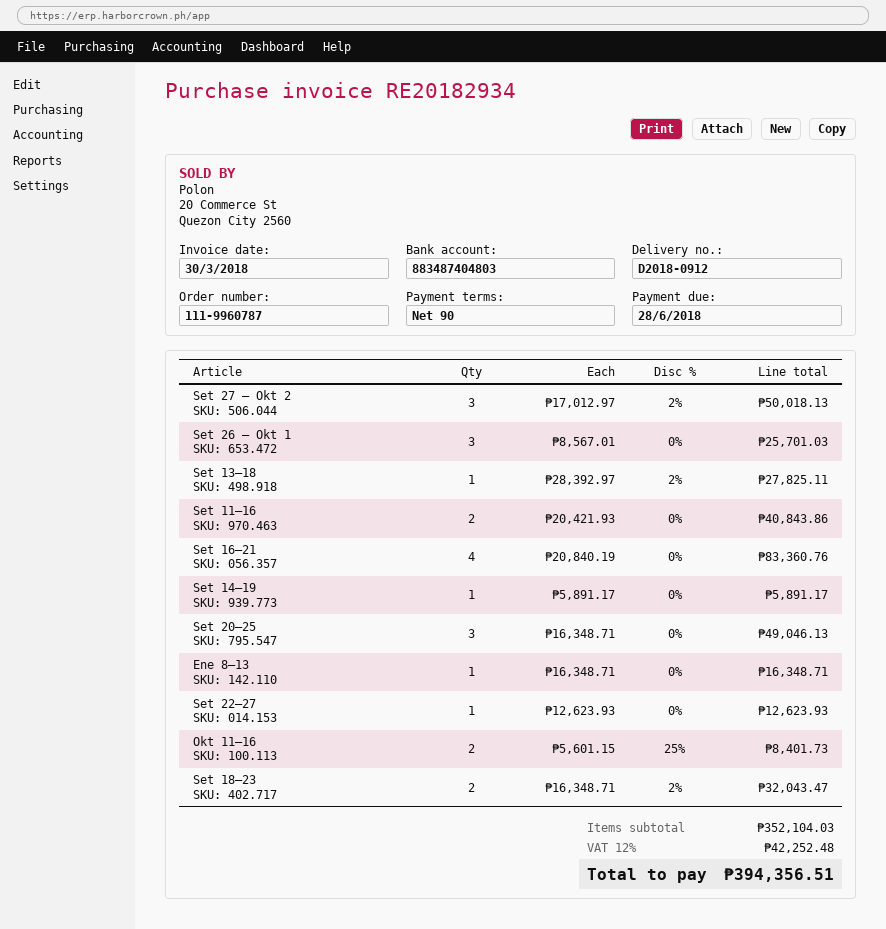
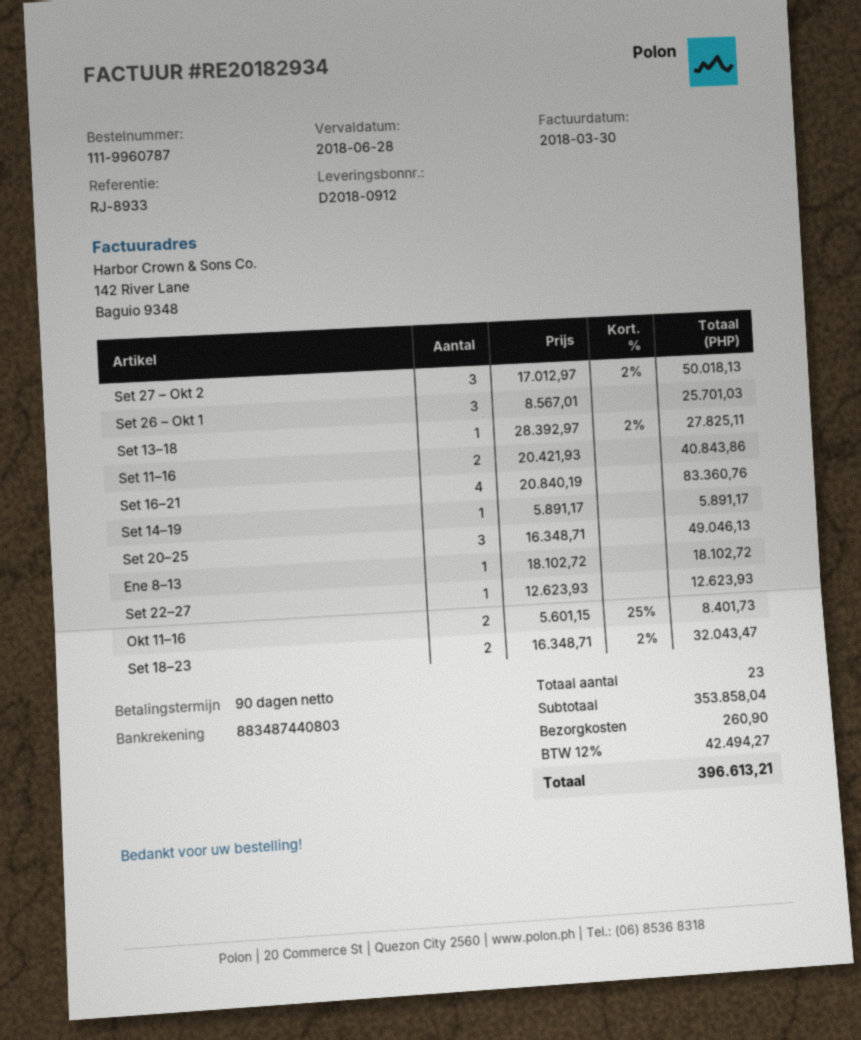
bank account: 883487404803 -> 883487440803
Ene 8–13: 1 x 16348.71 = 16348.71 -> 1 x 18102.72 = 18102.72
subtotal: 352104.03 -> 353858.04
shipping: none -> 260.90
tax: 12% = 42252.48 -> 12% = 42494.27
total: 394356.51 -> 396613.21

